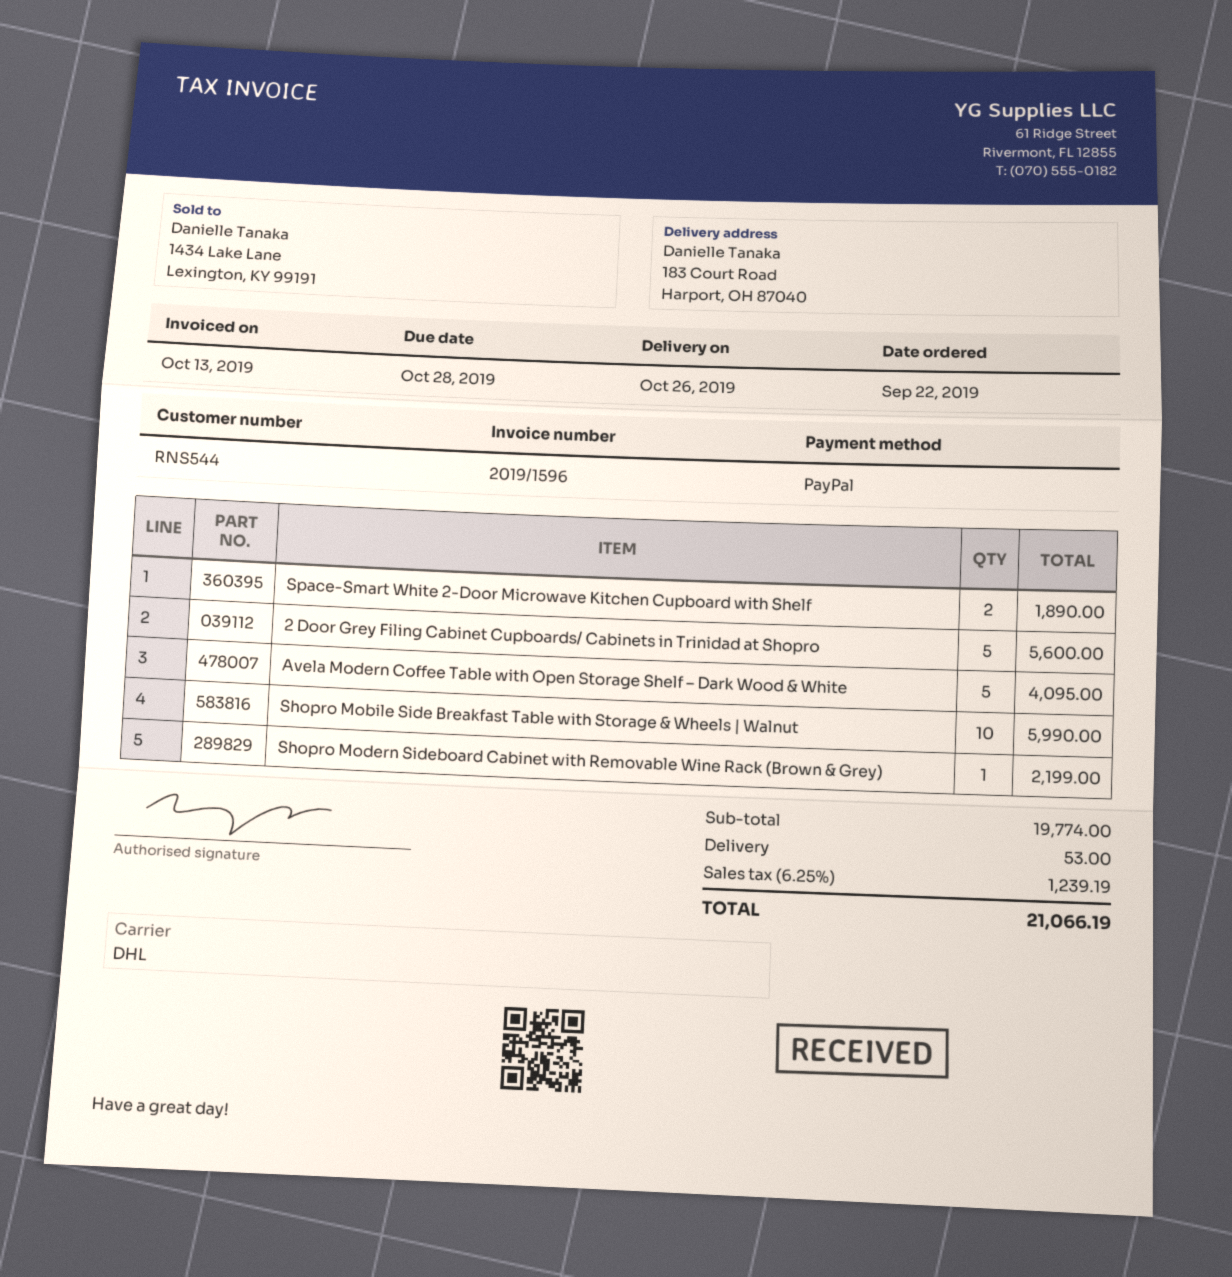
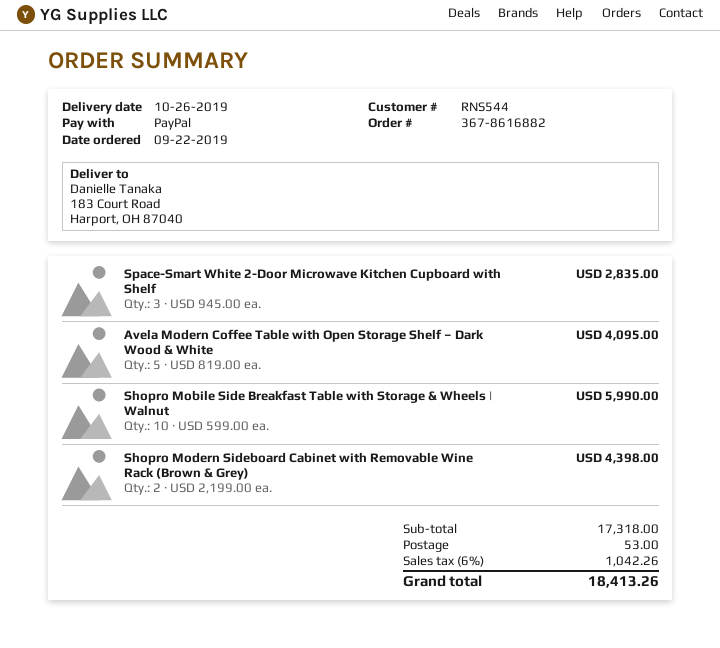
Space-Smart White 2-Door Microwave Kitchen Cupboard with Shelf: 2 for 1890.00 -> 3 for 2835.00
2 Door Grey Filing Cabinet Cupboards/ Cabinets in Trinidad at Shopro: 5 for 5600.00 -> none
Shopro Modern Sideboard Cabinet with Removable Wine Rack (Brown & Grey): 1 for 2199.00 -> 2 for 4398.00
subtotal: 19774.00 -> 17318.00
tax: 6.25% = 1239.19 -> 6% = 1042.26
total: 21066.19 -> 18413.26

